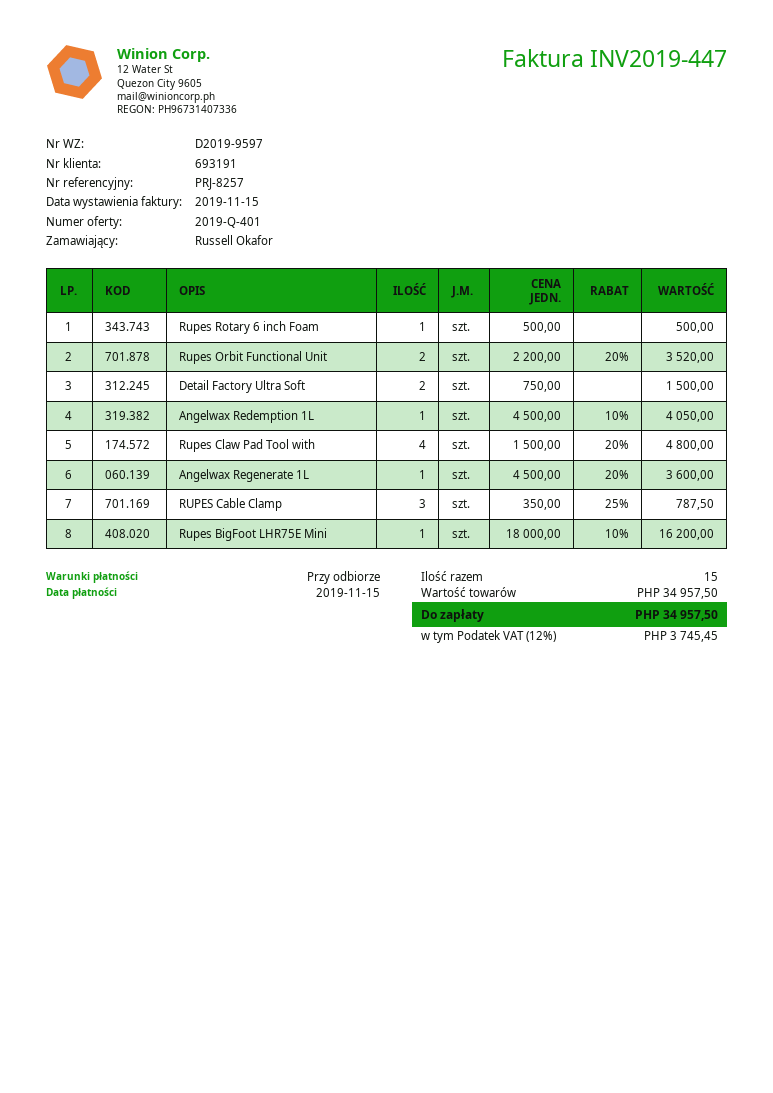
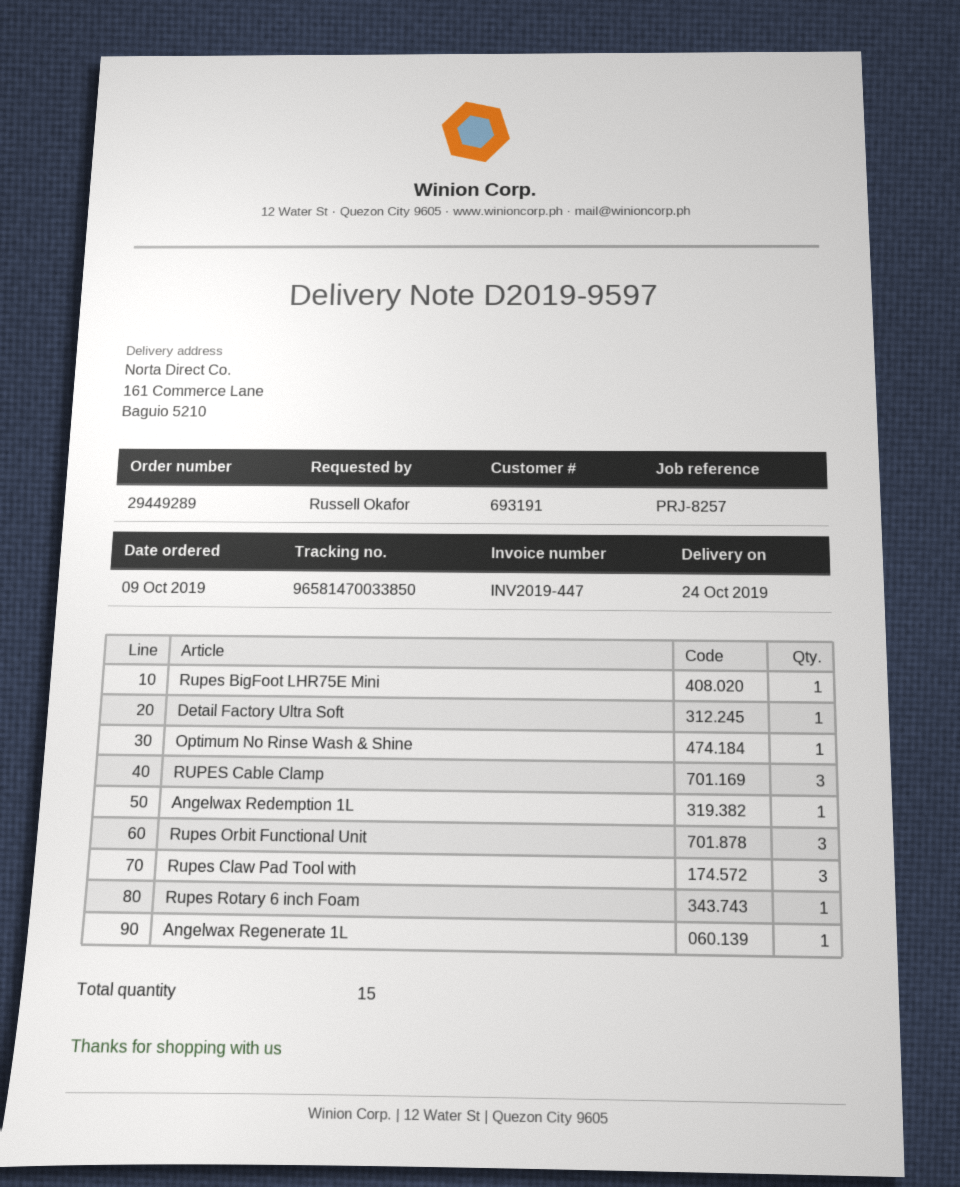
Rupes Orbit Functional Unit: 2 -> 3
Detail Factory Ultra Soft: 2 -> 1
Rupes Claw Pad Tool with: 4 -> 3
Optimum No Rinse Wash & Shine: none -> 1

